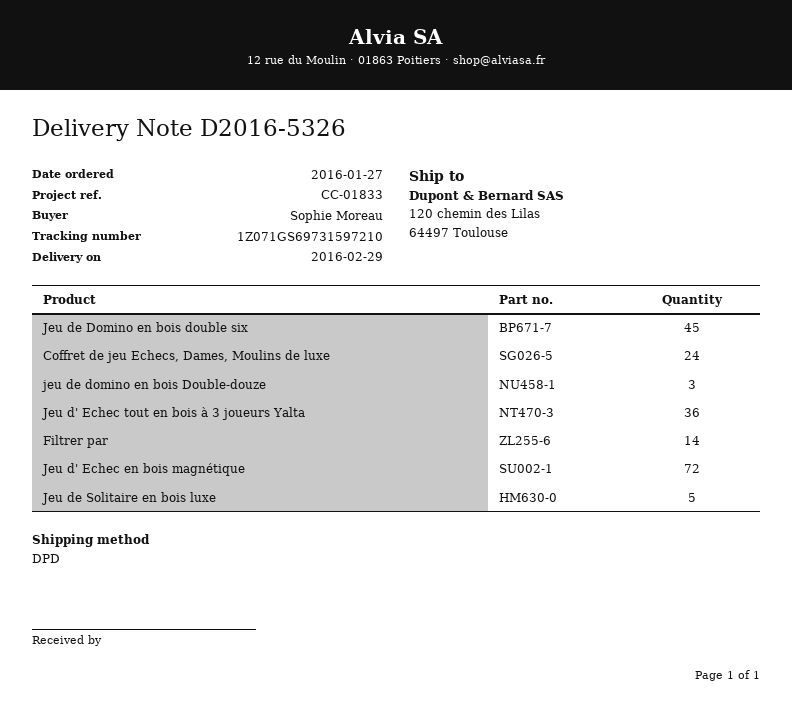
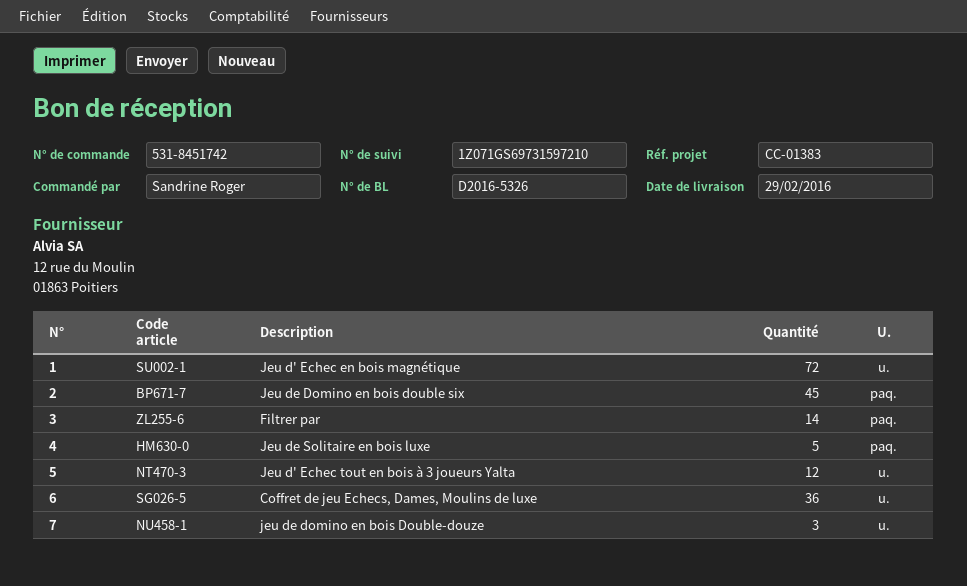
reference: CC-01833 -> CC-01383
ordered by: Sophie Moreau -> Sandrine Roger
Coffret de jeu Echecs, Dames, Moulins de luxe: 24 -> 36
Jeu d' Echec tout en bois à 3 joueurs Yalta: 36 -> 12

